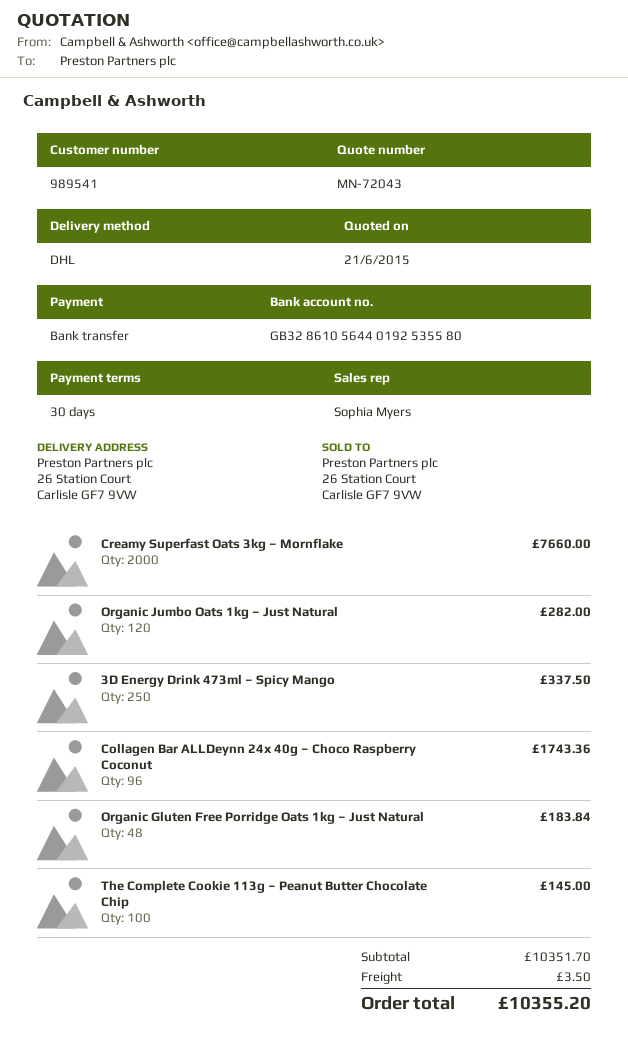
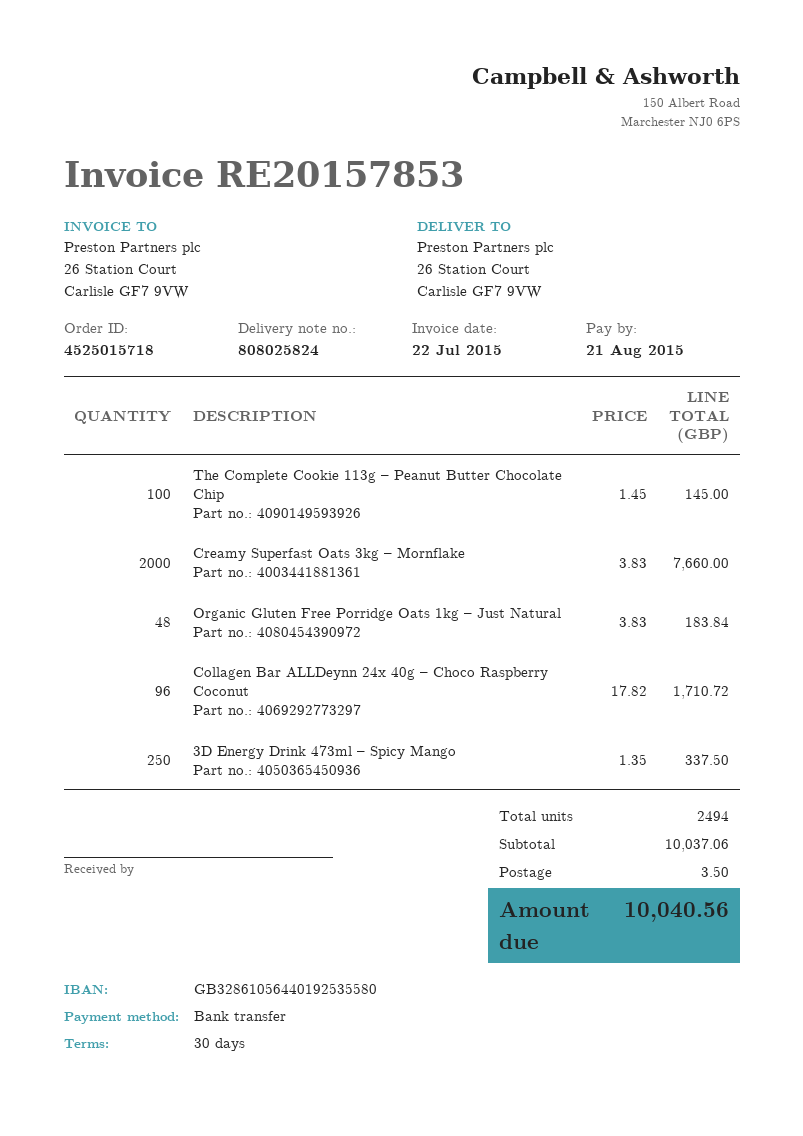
Organic Jumbo Oats 1kg – Just Natural: 120 for 282.00 -> none
Collagen Bar ALLDeynn 24x 40g – Choco Raspberry Coconut: 96 for 1743.36 -> 96 for 1710.72
subtotal: 10351.70 -> 10037.06
total: 10355.20 -> 10040.56

